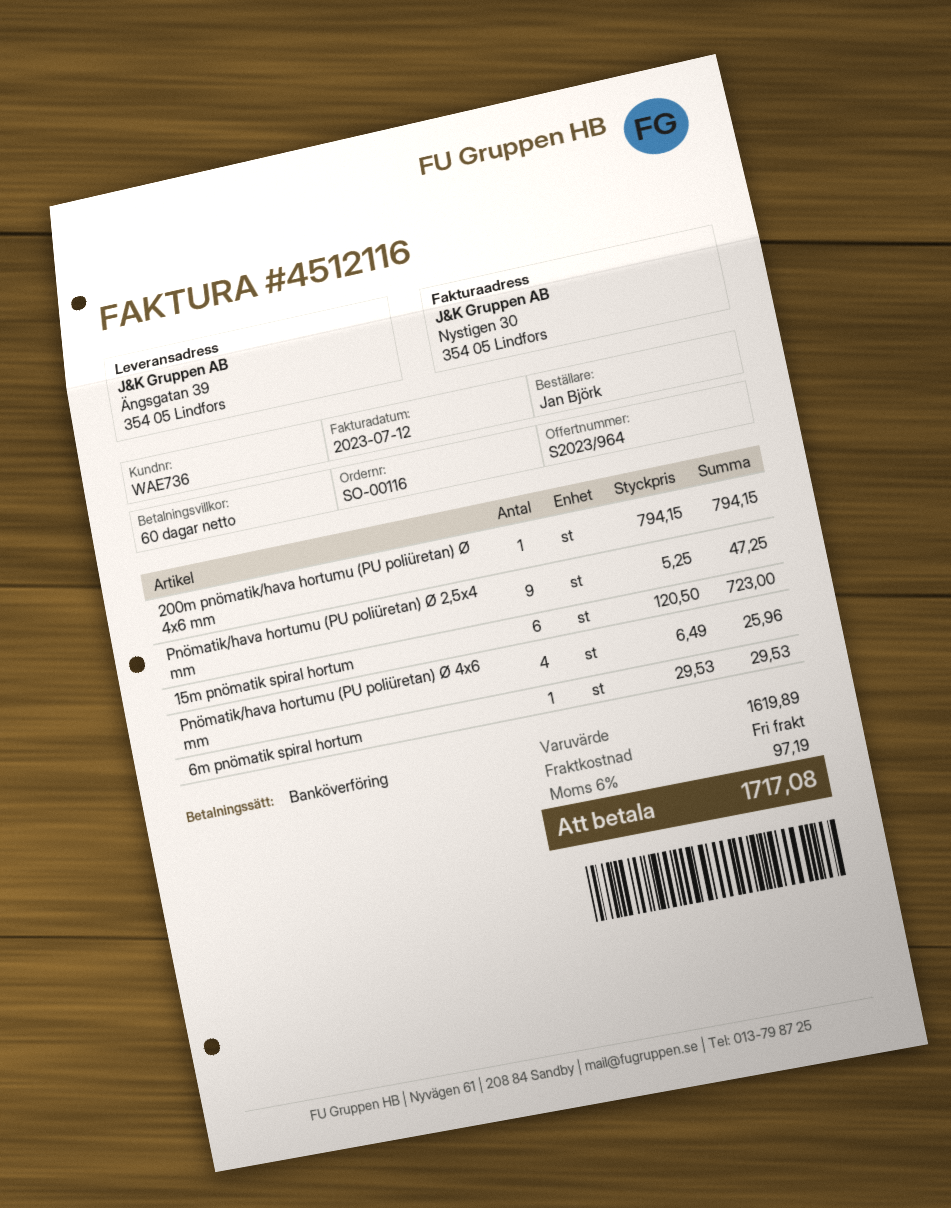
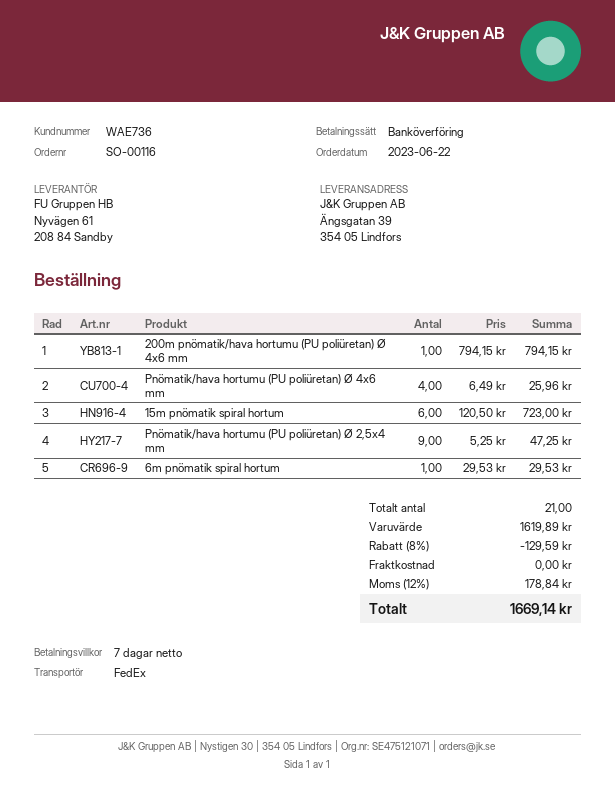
payment terms: 60 days -> 7 days
discount: none -> 8% = 129.59
tax: 6% = 97.19 -> 12% = 178.84
total: 1717.08 -> 1669.14

